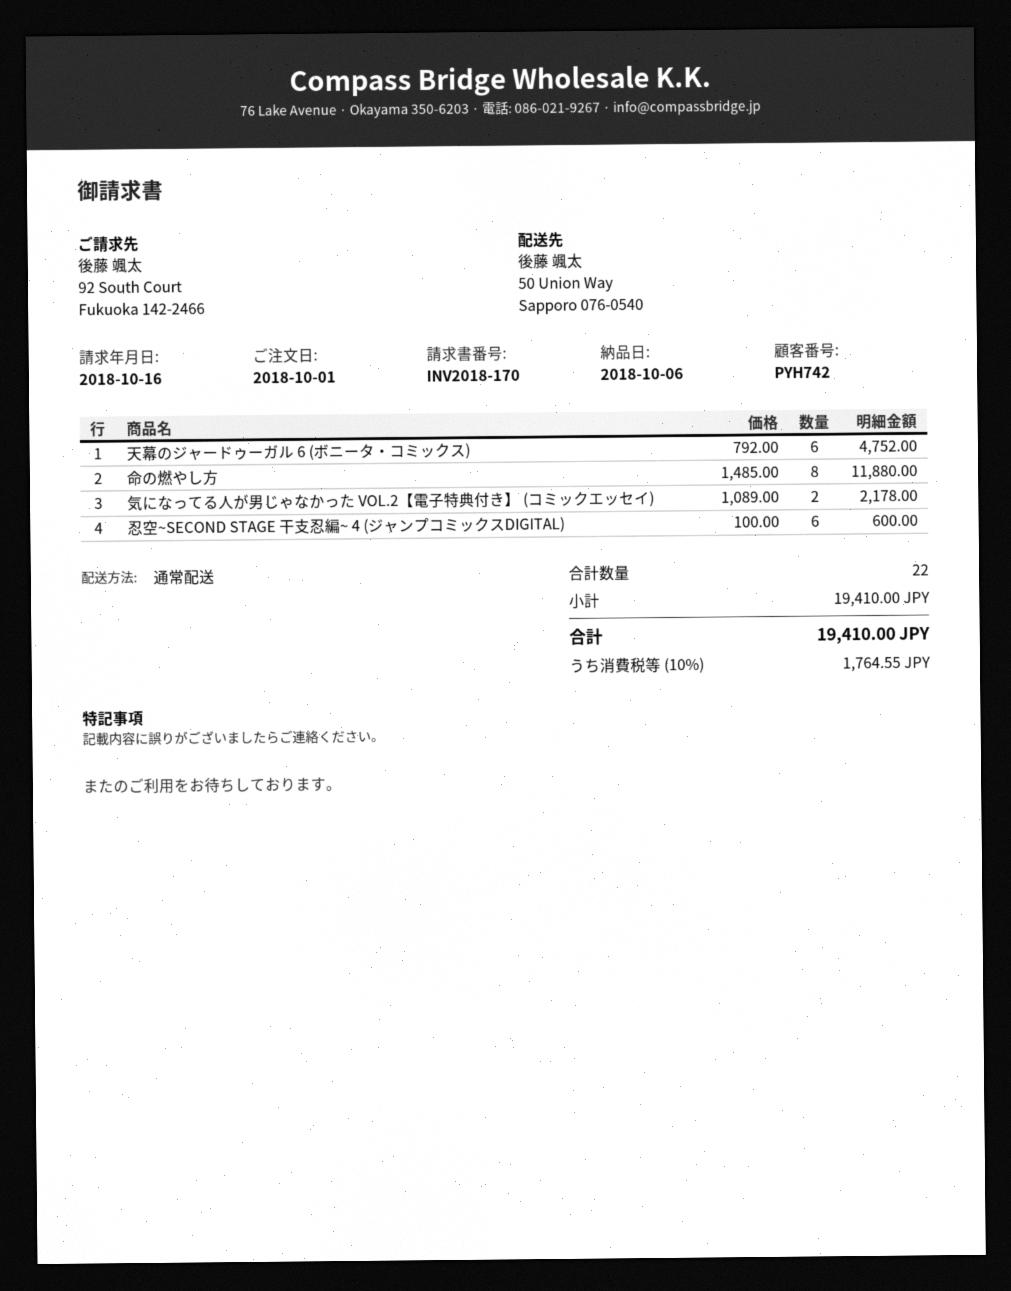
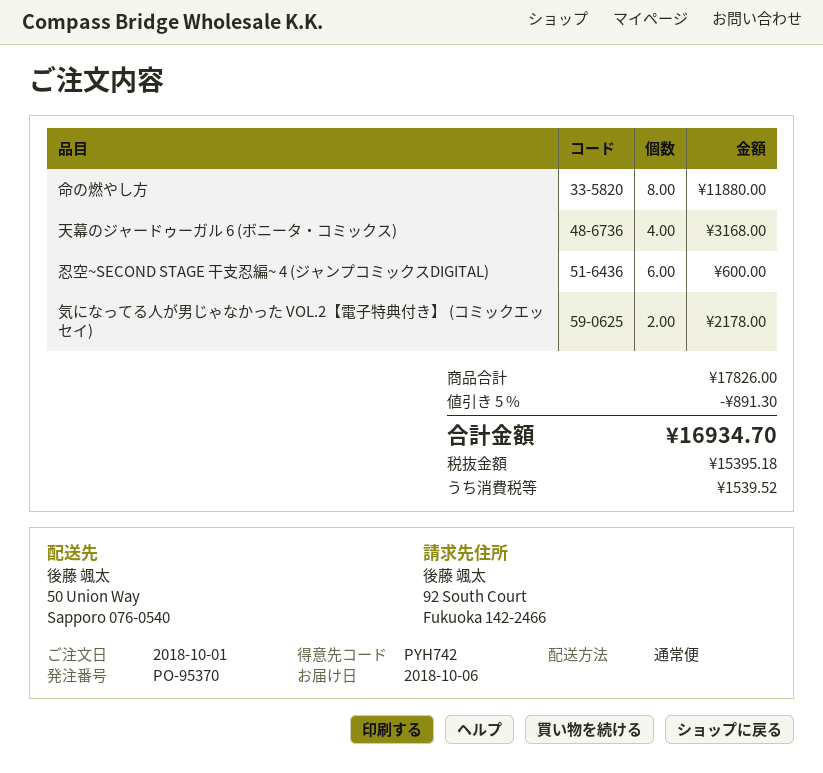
天幕のジャードゥーガル 6 (ボニータ・コミックス): 6 for 4752.00 -> 4 for 3168.00
subtotal: 19410.00 -> 17826.00
discount: none -> 5% = 891.30
tax: 1764.55 -> 1539.52
total: 19410.00 -> 16934.70

